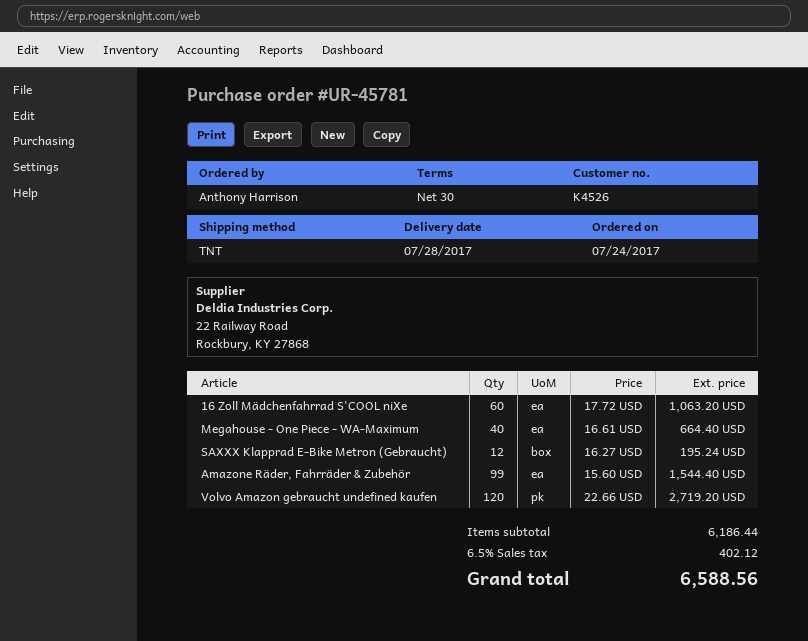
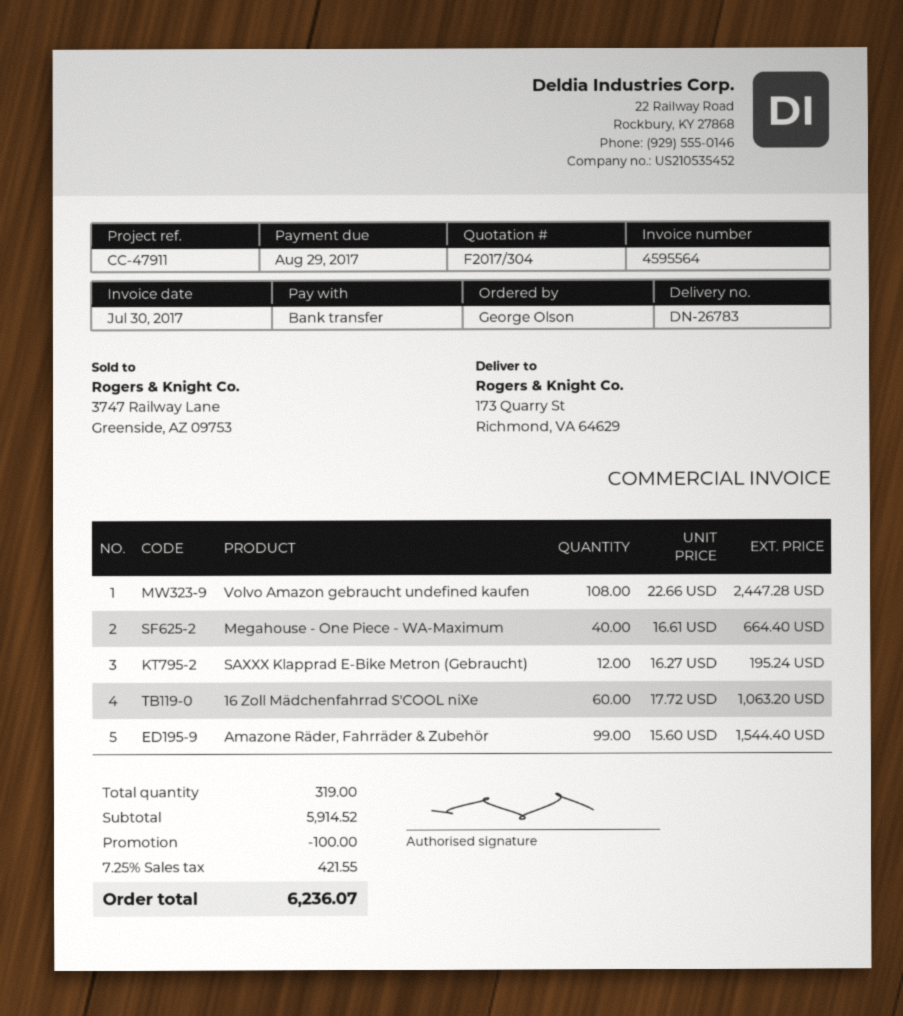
ordered by: Anthony Harrison -> George Olson
Volvo Amazon gebraucht undefined kaufen: 120 x 22.66 = 2719.20 -> 108 x 22.66 = 2447.28
subtotal: 6186.44 -> 5914.52
discount: none -> 100.00
tax: 6.5% = 402.12 -> 7.25% = 421.55
total: 6588.56 -> 6236.07

